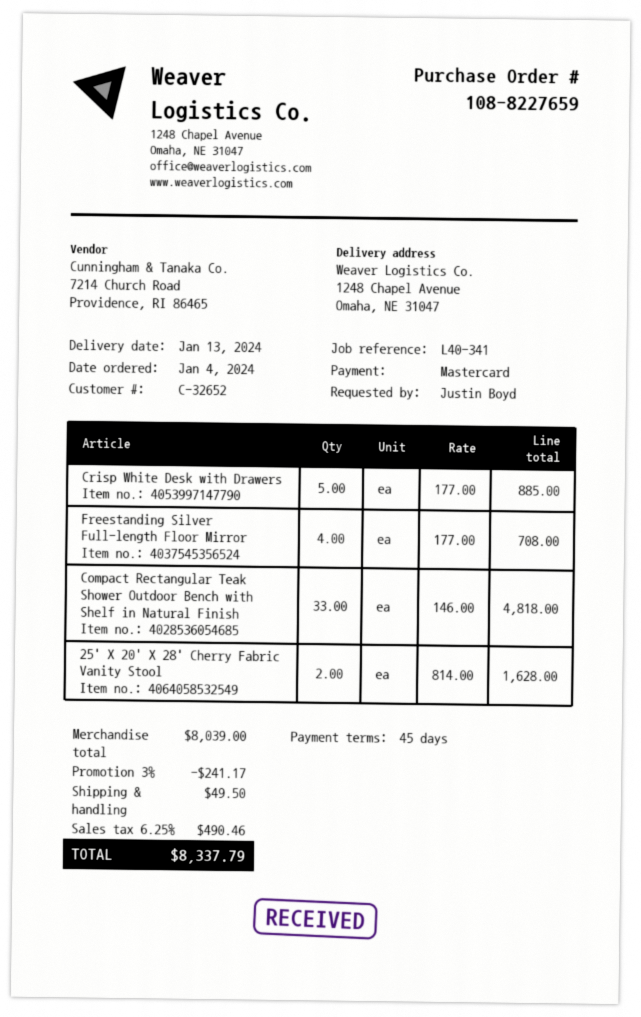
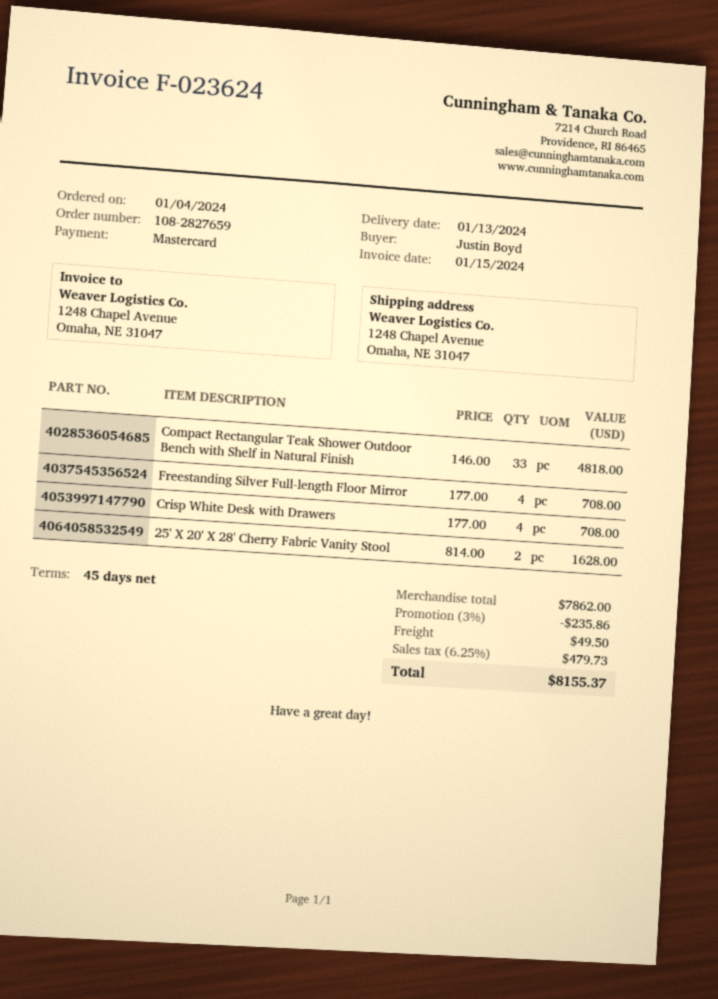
order number: 108-8227659 -> 108-2827659
Crisp White Desk with Drawers: 5 x 177.00 = 885.00 -> 4 x 177.00 = 708.00
subtotal: 8039.00 -> 7862.00
discount: 3% = 241.17 -> 3% = 235.86
tax: 6.25% = 490.46 -> 6.25% = 479.73
total: 8337.79 -> 8155.37

